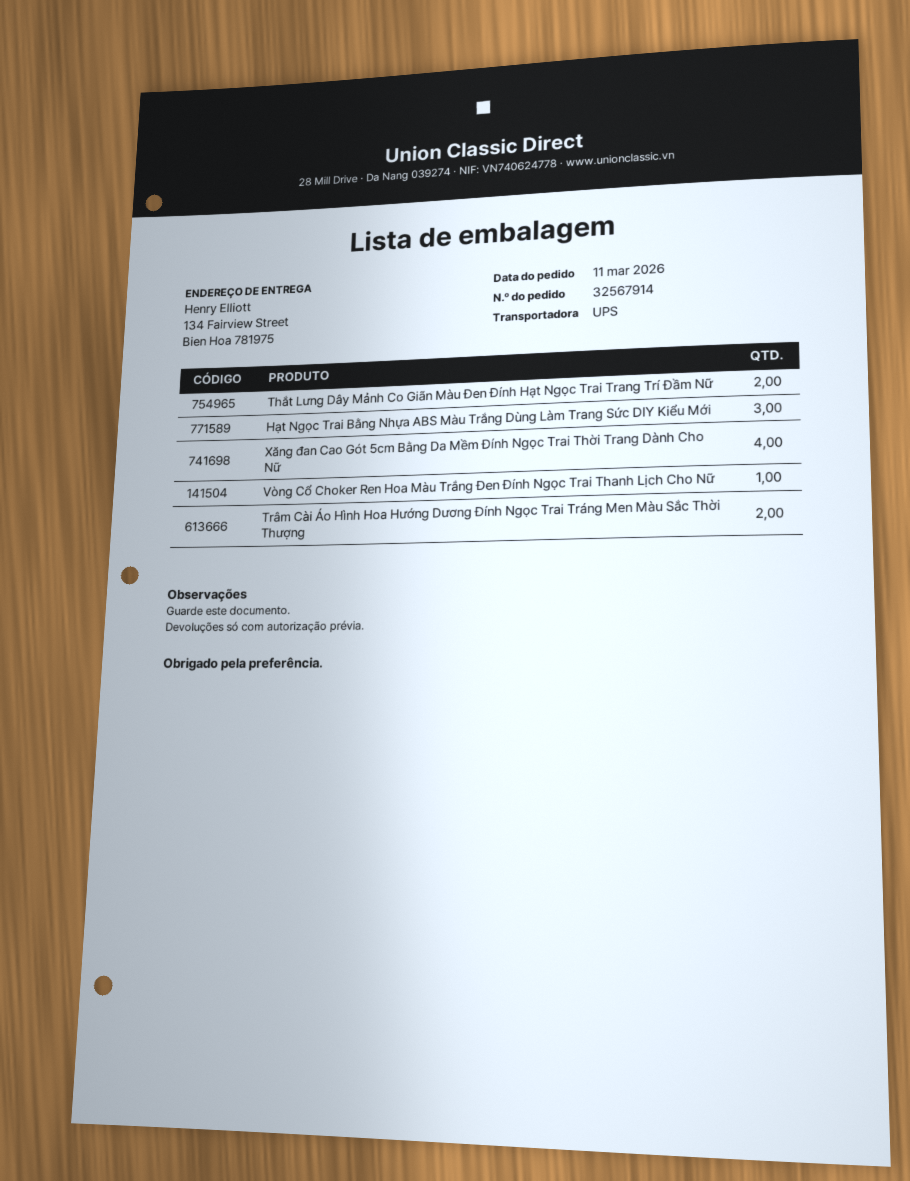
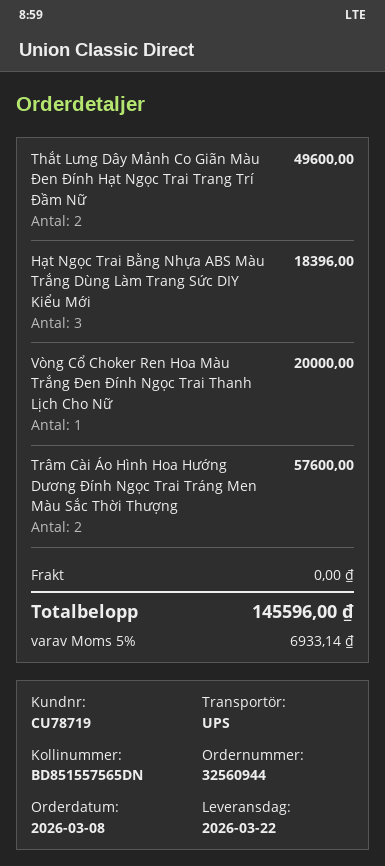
order number: 32567914 -> 32560944
order date: 2026-03-11 -> 2026-03-08
Xăng đan Cao Gót 5cm Bằng Da Mềm Đính Ngọc Trai Thời Trang Dành Cho Nữ: 4 -> none

